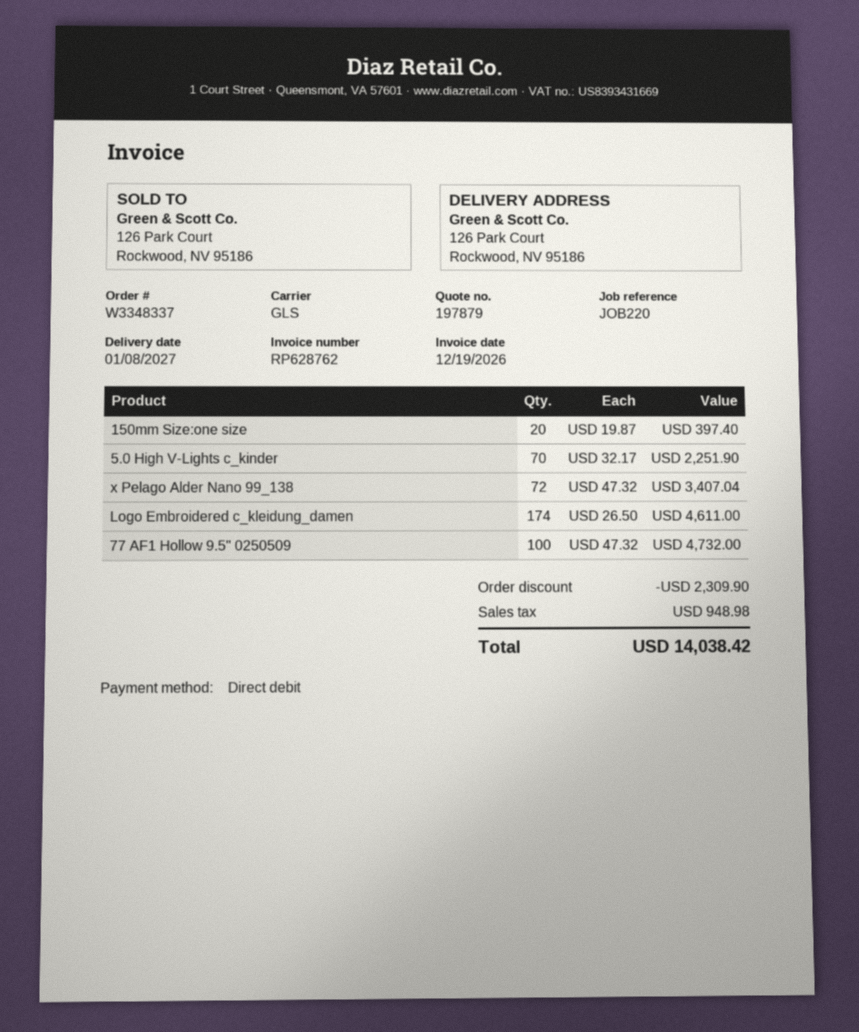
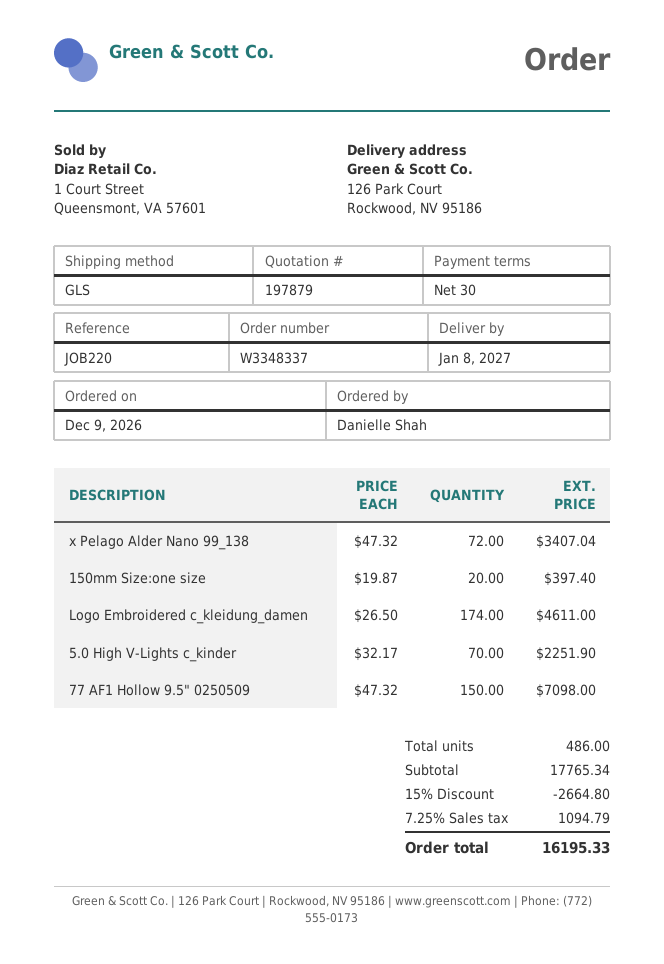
77 AF1 Hollow 9.5" 0250509: 100 x 47.32 = 4732.00 -> 150 x 47.32 = 7098.00
discount: 2309.90 -> 2664.80
tax: 948.98 -> 1094.79
total: 14038.42 -> 16195.33

